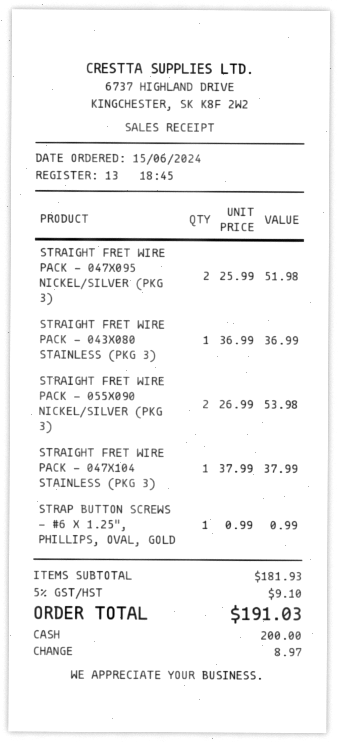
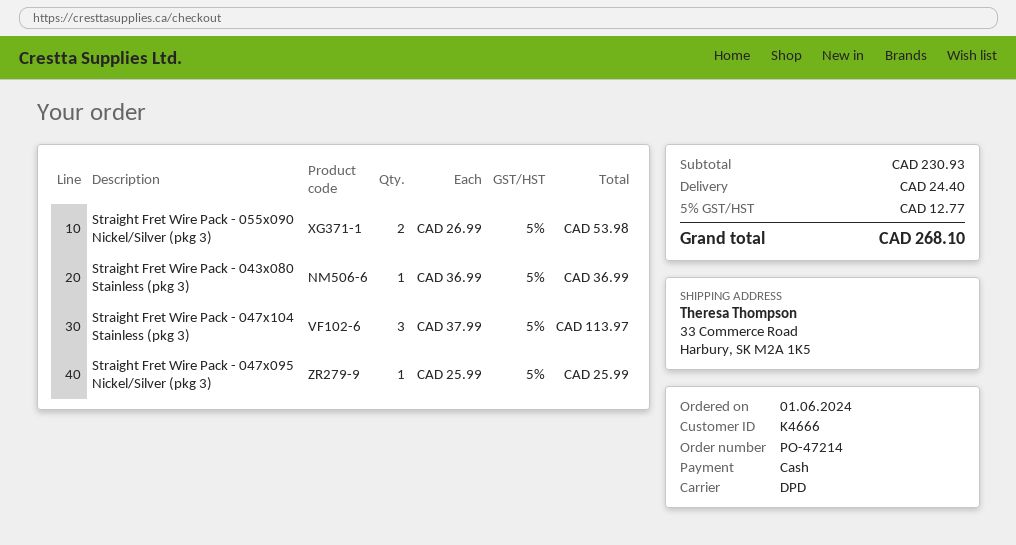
order date: 2024-06-15 -> 2024-06-01
STRAIGHT FRET WIRE PACK - 047X095 NICKEL/SILVER (PKG 3): 2 x 25.99 = 51.98 -> 1 x 25.99 = 25.99
STRAIGHT FRET WIRE PACK - 047X104 STAINLESS (PKG 3): 1 x 37.99 = 37.99 -> 3 x 37.99 = 113.97
STRAP BUTTON SCREWS - #6 X 1.25", PHILLIPS, OVAL, GOLD: 1 x 0.99 = 0.99 -> none
subtotal: 181.93 -> 230.93
shipping: none -> 24.40
tax: 5% = 9.10 -> 5% = 12.77
total: 191.03 -> 268.10

